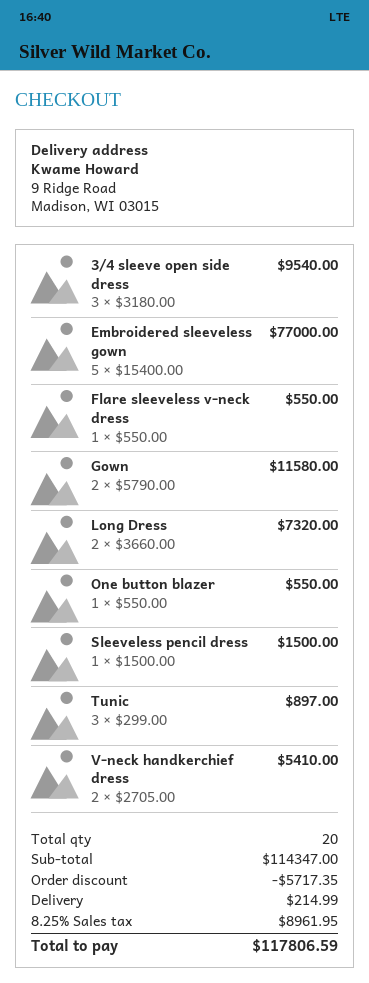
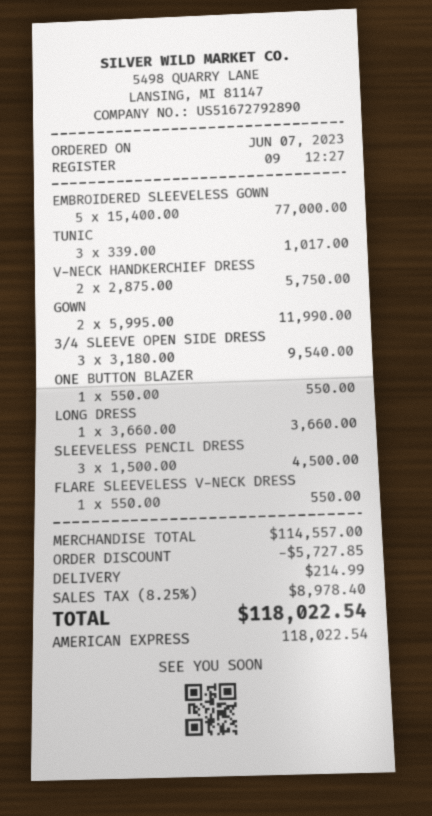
Gown: 2 x 5790.00 = 11580.00 -> 2 x 5995.00 = 11990.00
Long Dress: 2 x 3660.00 = 7320.00 -> 1 x 3660.00 = 3660.00
Sleeveless pencil dress: 1 x 1500.00 = 1500.00 -> 3 x 1500.00 = 4500.00
Tunic: 3 x 299.00 = 897.00 -> 3 x 339.00 = 1017.00
V-neck handkerchief dress: 2 x 2705.00 = 5410.00 -> 2 x 2875.00 = 5750.00
subtotal: 114347.00 -> 114557.00
discount: 5717.35 -> 5727.85
tax: 8.25% = 8961.95 -> 8.25% = 8978.40
total: 117806.59 -> 118022.54

